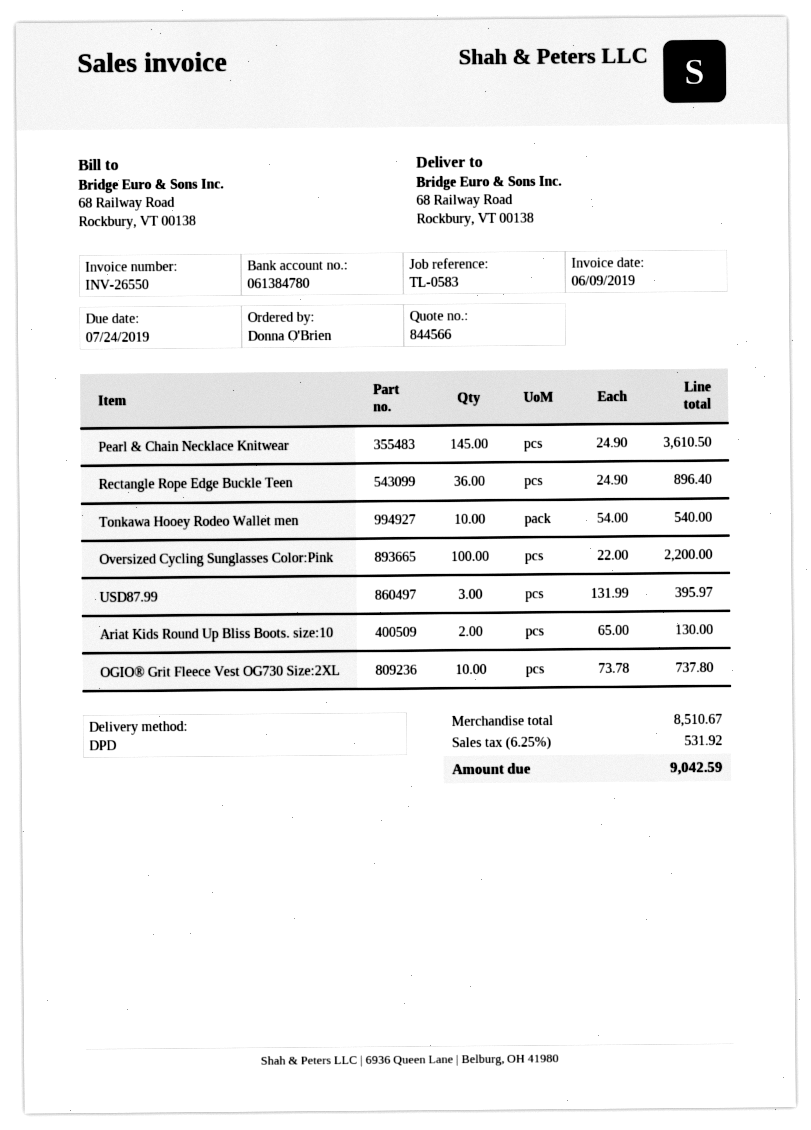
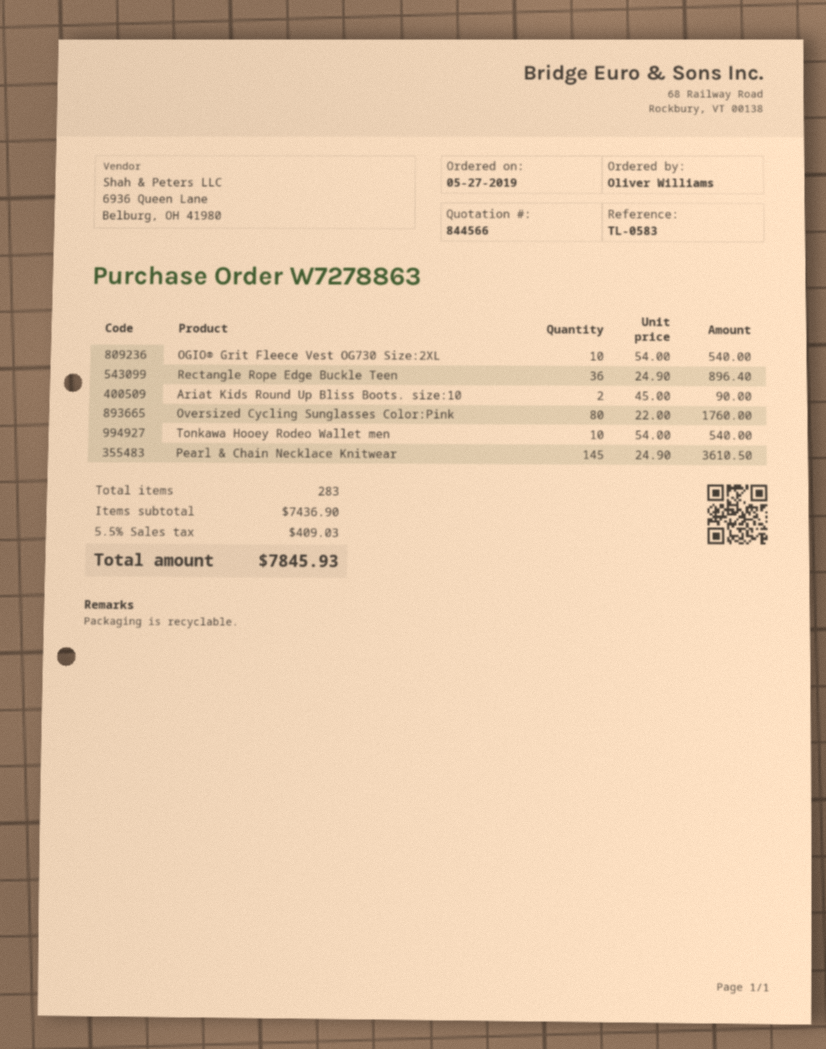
ordered by: Donna O'Brien -> Oliver Williams
Oversized Cycling Sunglasses Color:Pink: 100 x 22.00 = 2200.00 -> 80 x 22.00 = 1760.00
USD87.99: 3 x 131.99 = 395.97 -> none
Ariat Kids Round Up Bliss Boots. size:10: 2 x 65.00 = 130.00 -> 2 x 45.00 = 90.00
OGIO® Grit Fleece Vest OG730 Size:2XL: 10 x 73.78 = 737.80 -> 10 x 54.00 = 540.00
subtotal: 8510.67 -> 7436.90
tax: 6.25% = 531.92 -> 5.5% = 409.03
total: 9042.59 -> 7845.93

